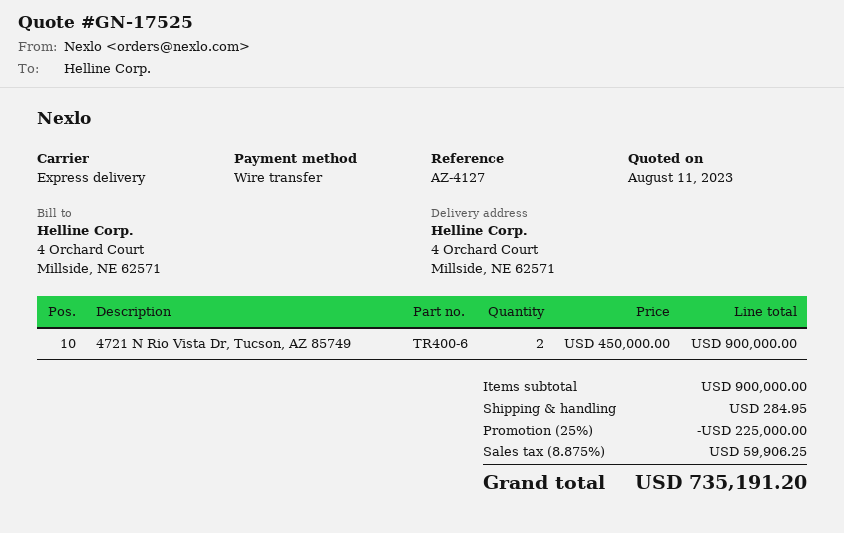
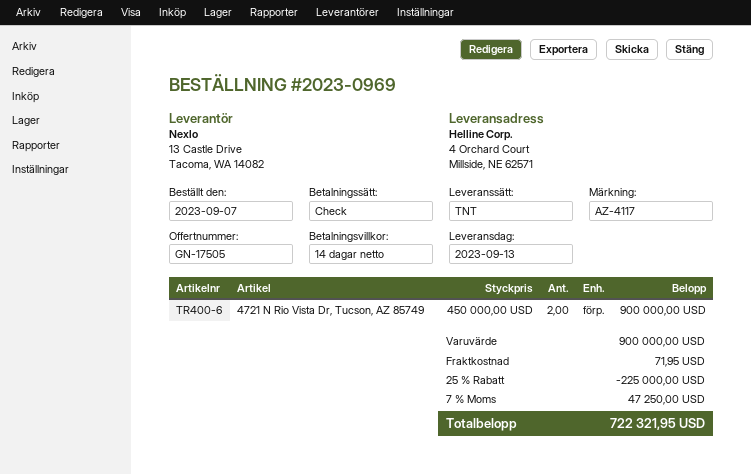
quote number: GN-17525 -> GN-17505
reference: AZ-4127 -> AZ-4117
payment method: bank transfer -> cheque
shipping method: express -> TNT
shipping: 284.95 -> 71.95
tax: 8.875% = 59906.25 -> 7% = 47250.00
total: 735191.20 -> 722321.95

